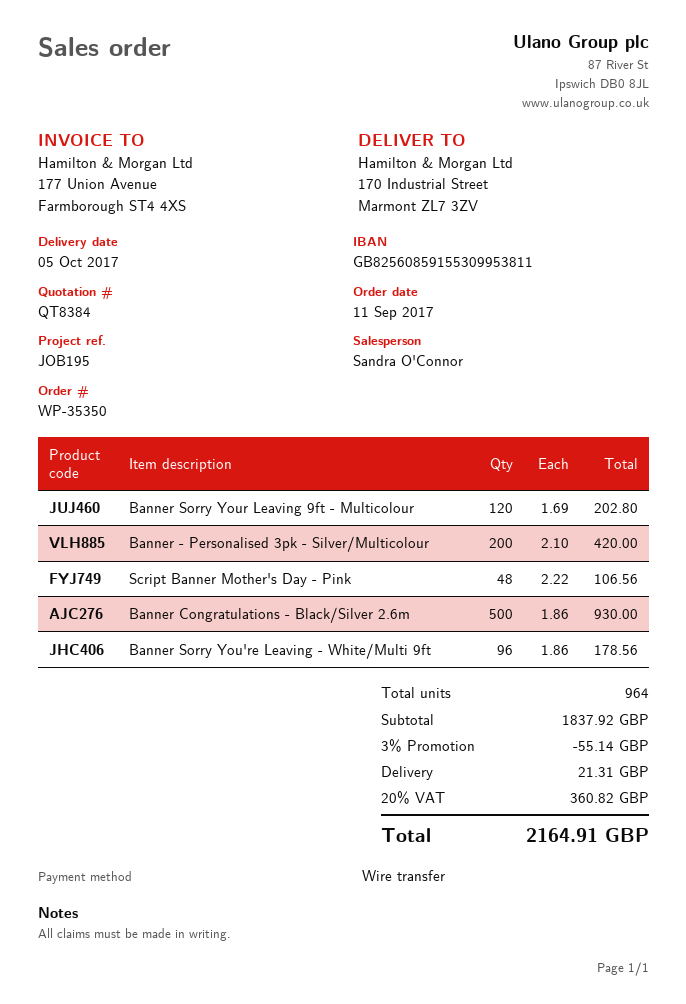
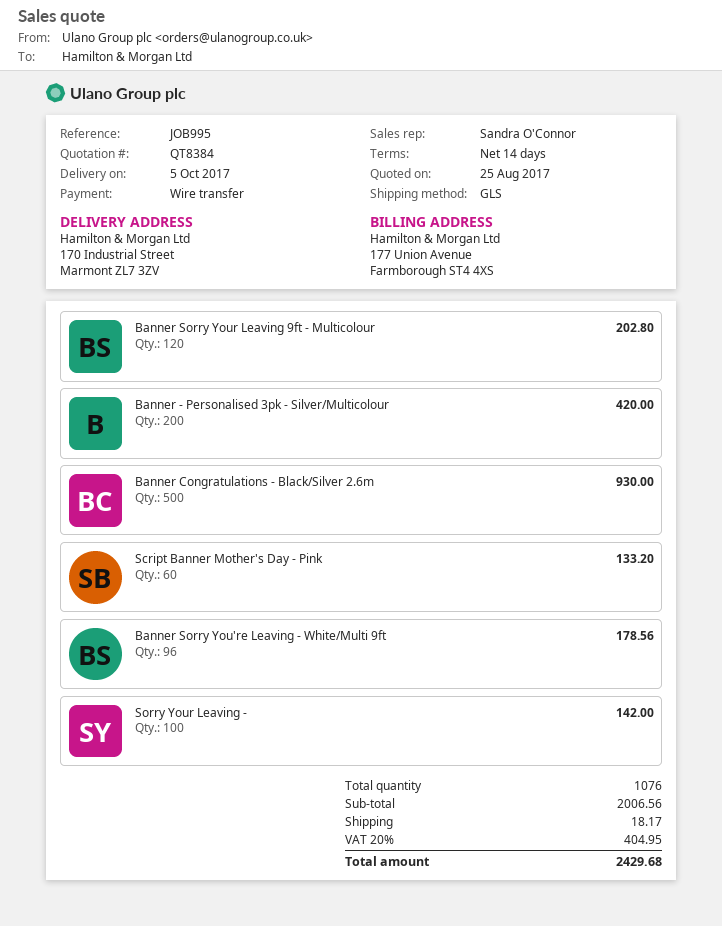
reference: JOB195 -> JOB995
Script Banner Mother's Day - Pink: 48 for 106.56 -> 60 for 133.20
Sorry Your Leaving -: none -> 100 for 142.00
total quantity: 964 -> 1076
subtotal: 1837.92 -> 2006.56
discount: 3% = 55.14 -> none
shipping: 21.31 -> 18.17
tax: 20% = 360.82 -> 20% = 404.95
total: 2164.91 -> 2429.68

